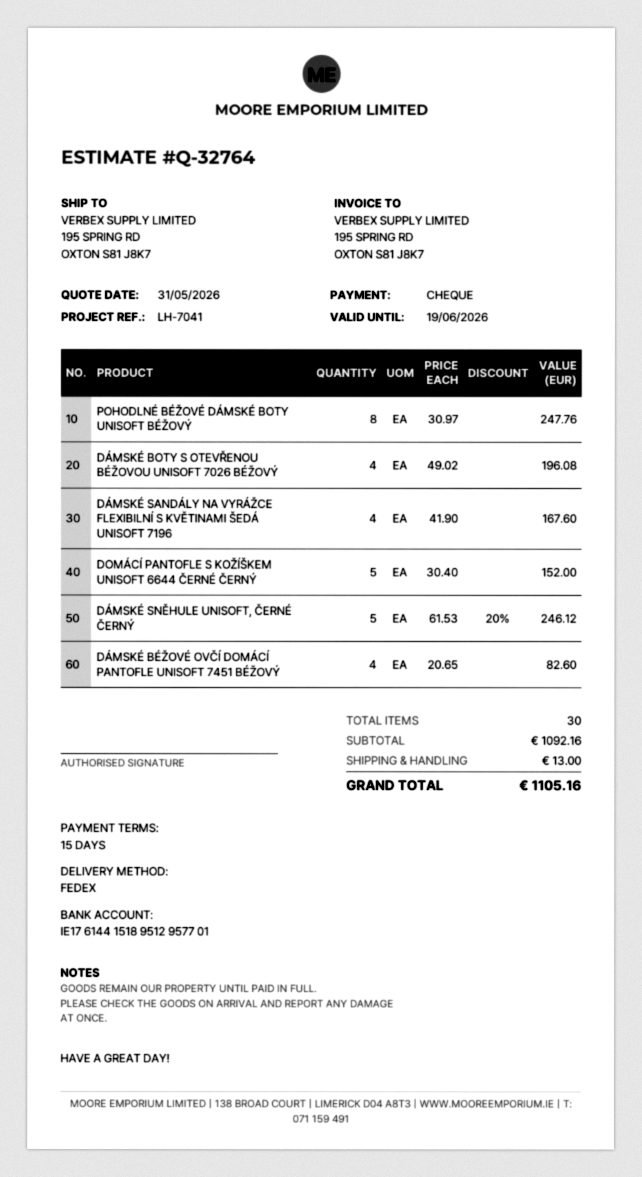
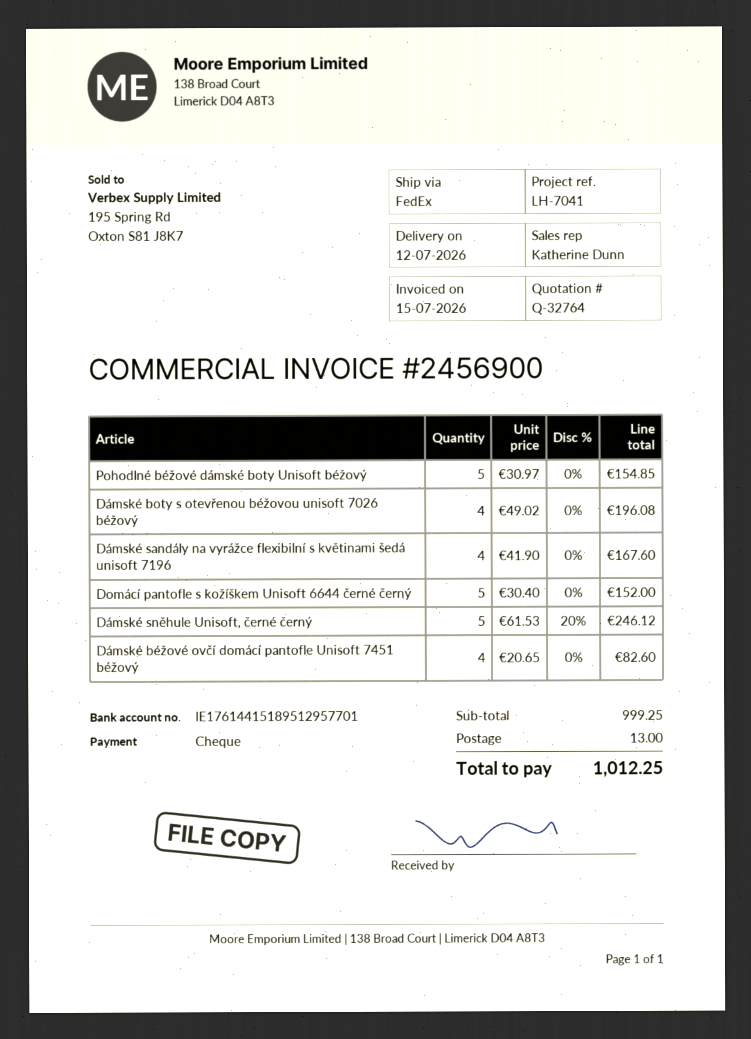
POHODLNÉ BÉŽOVÉ DÁMSKÉ BOTY UNISOFT BÉŽOVÝ: 8 x 30.97 = 247.76 -> 5 x 30.97 = 154.85
subtotal: 1092.16 -> 999.25
total: 1105.16 -> 1012.25

